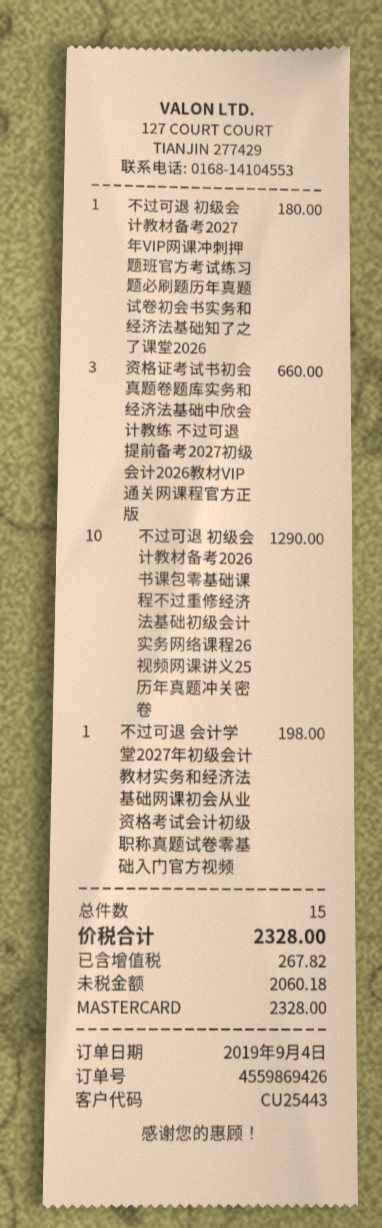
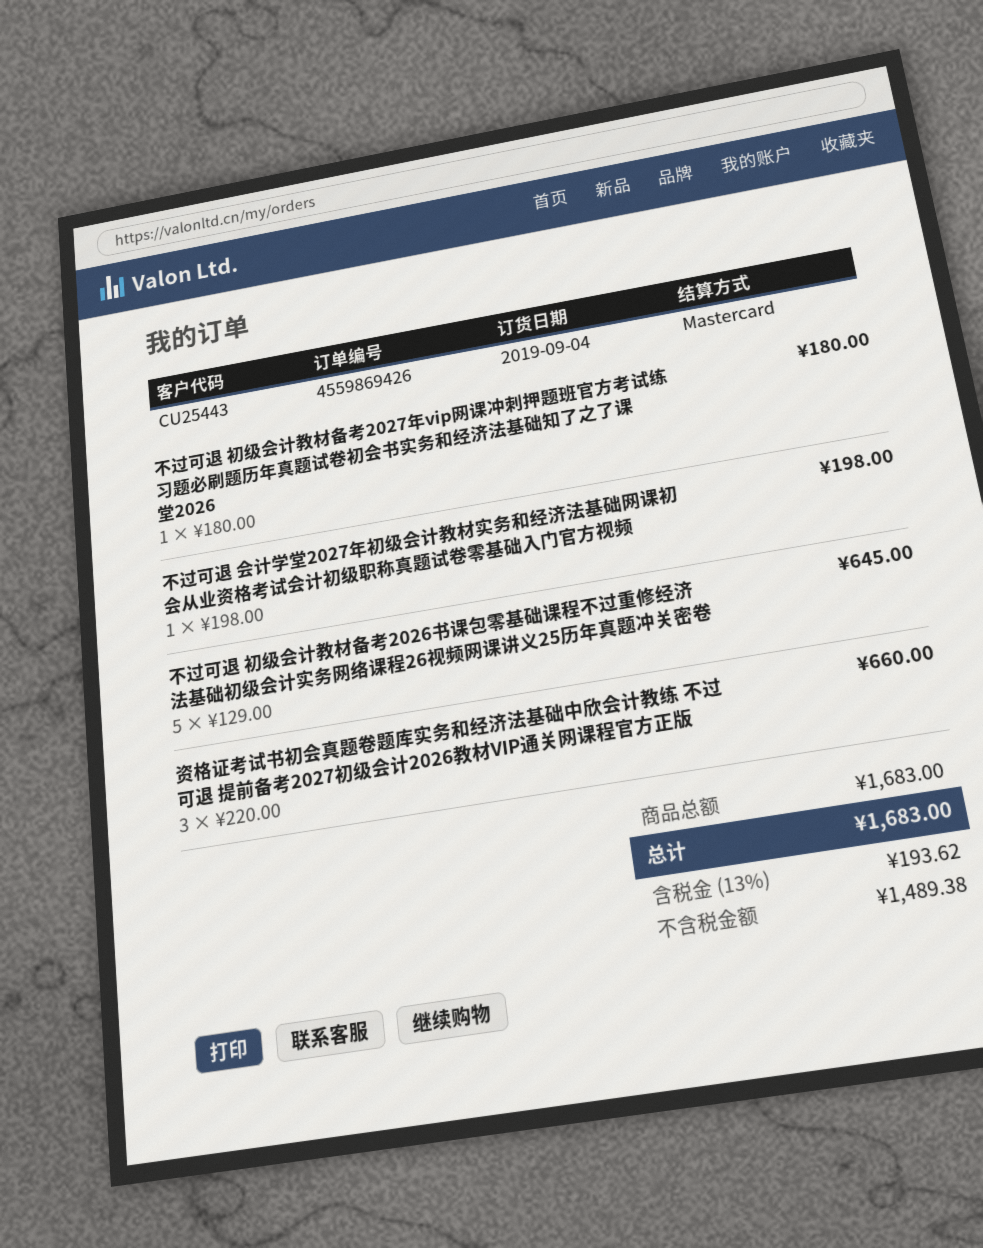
不过可退 初级会计教材备考2026书课包零基础课程不过重修经济法基础初级会计实务网络课程26视频网课讲义25历年真题冲关密卷: 10 for 1290.00 -> 5 for 645.00
net: 2060.18 -> 1489.38
tax: 267.82 -> 193.62
total: 2328.00 -> 1683.00

